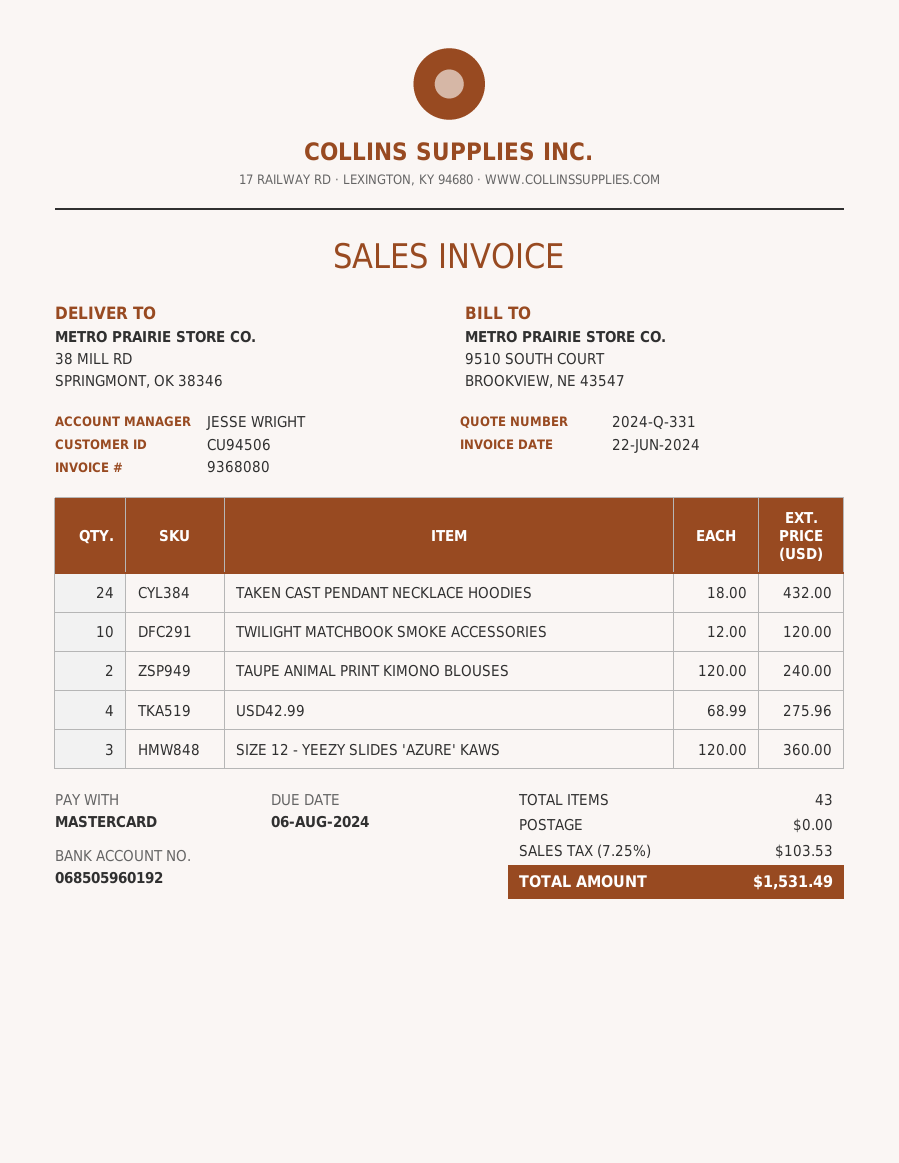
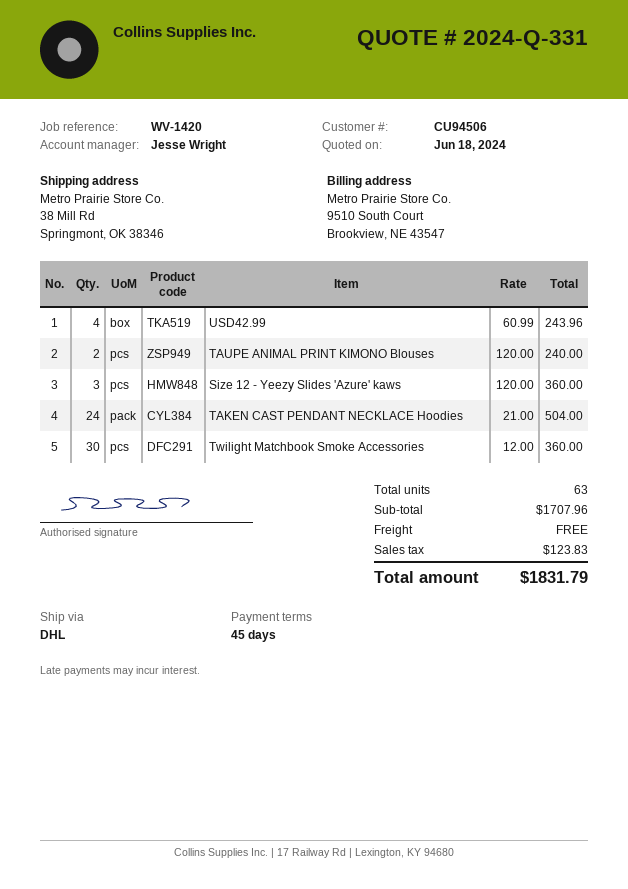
TAKEN CAST PENDANT NECKLACE HOODIES: 24 x 18.00 = 432.00 -> 24 x 21.00 = 504.00
TWILIGHT MATCHBOOK SMOKE ACCESSORIES: 10 x 12.00 = 120.00 -> 30 x 12.00 = 360.00
USD42.99: 4 x 68.99 = 275.96 -> 4 x 60.99 = 243.96
total quantity: 43 -> 63
tax: 103.53 -> 123.83
total: 1531.49 -> 1831.79

